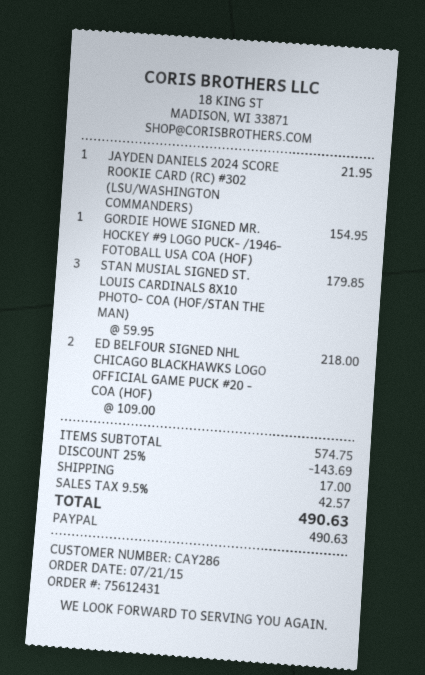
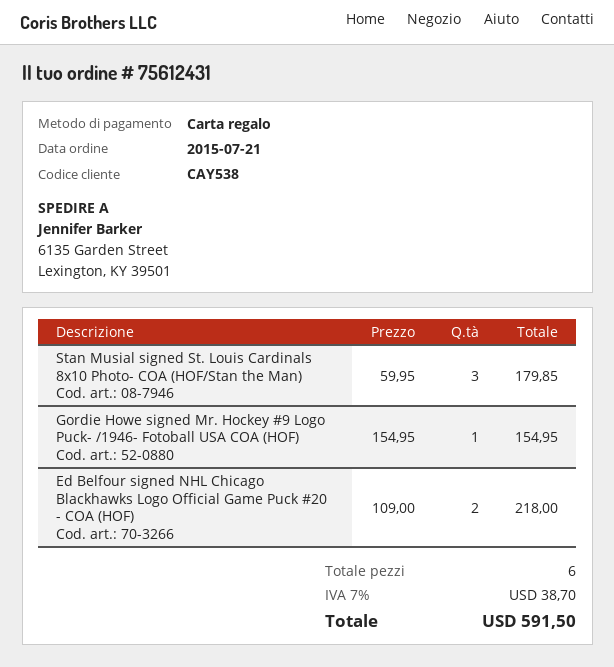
customer number: CAY286 -> CAY538
payment method: PayPal -> gift card
JAYDEN DANIELS 2024 SCORE ROOKIE CARD (RC) #302 (LSU/WASHINGTON COMMANDERS): 1 x 21.95 = 21.95 -> none
discount: 25% = 143.69 -> none
shipping: 17.00 -> none
tax: 9.5% = 42.57 -> 7% = 38.70
total: 490.63 -> 591.50

